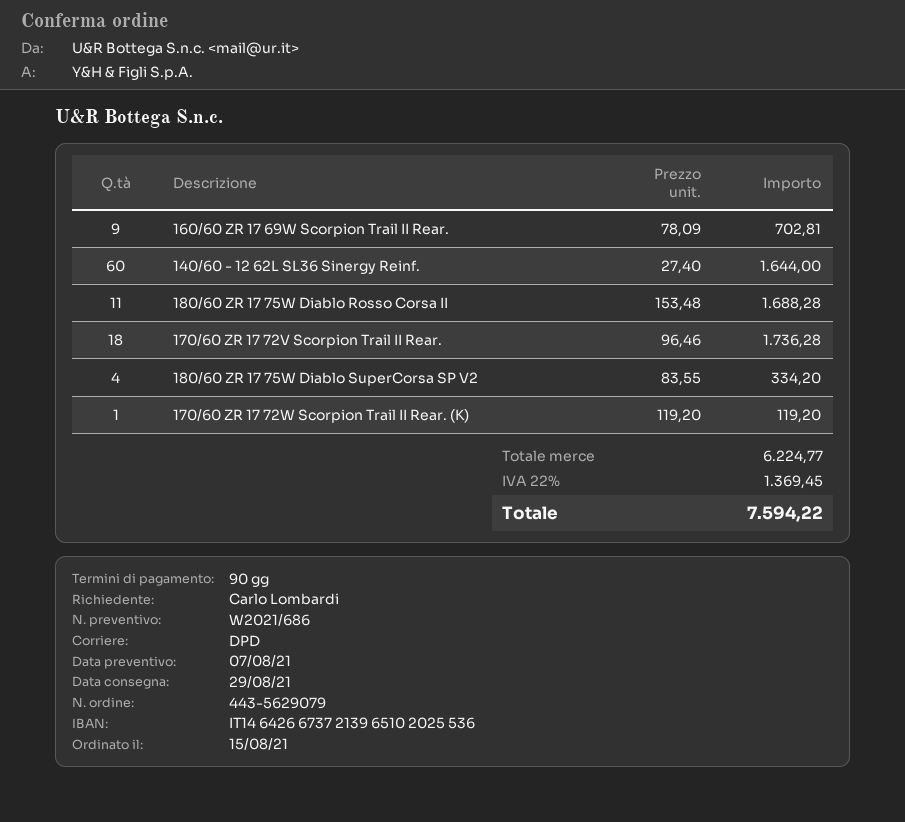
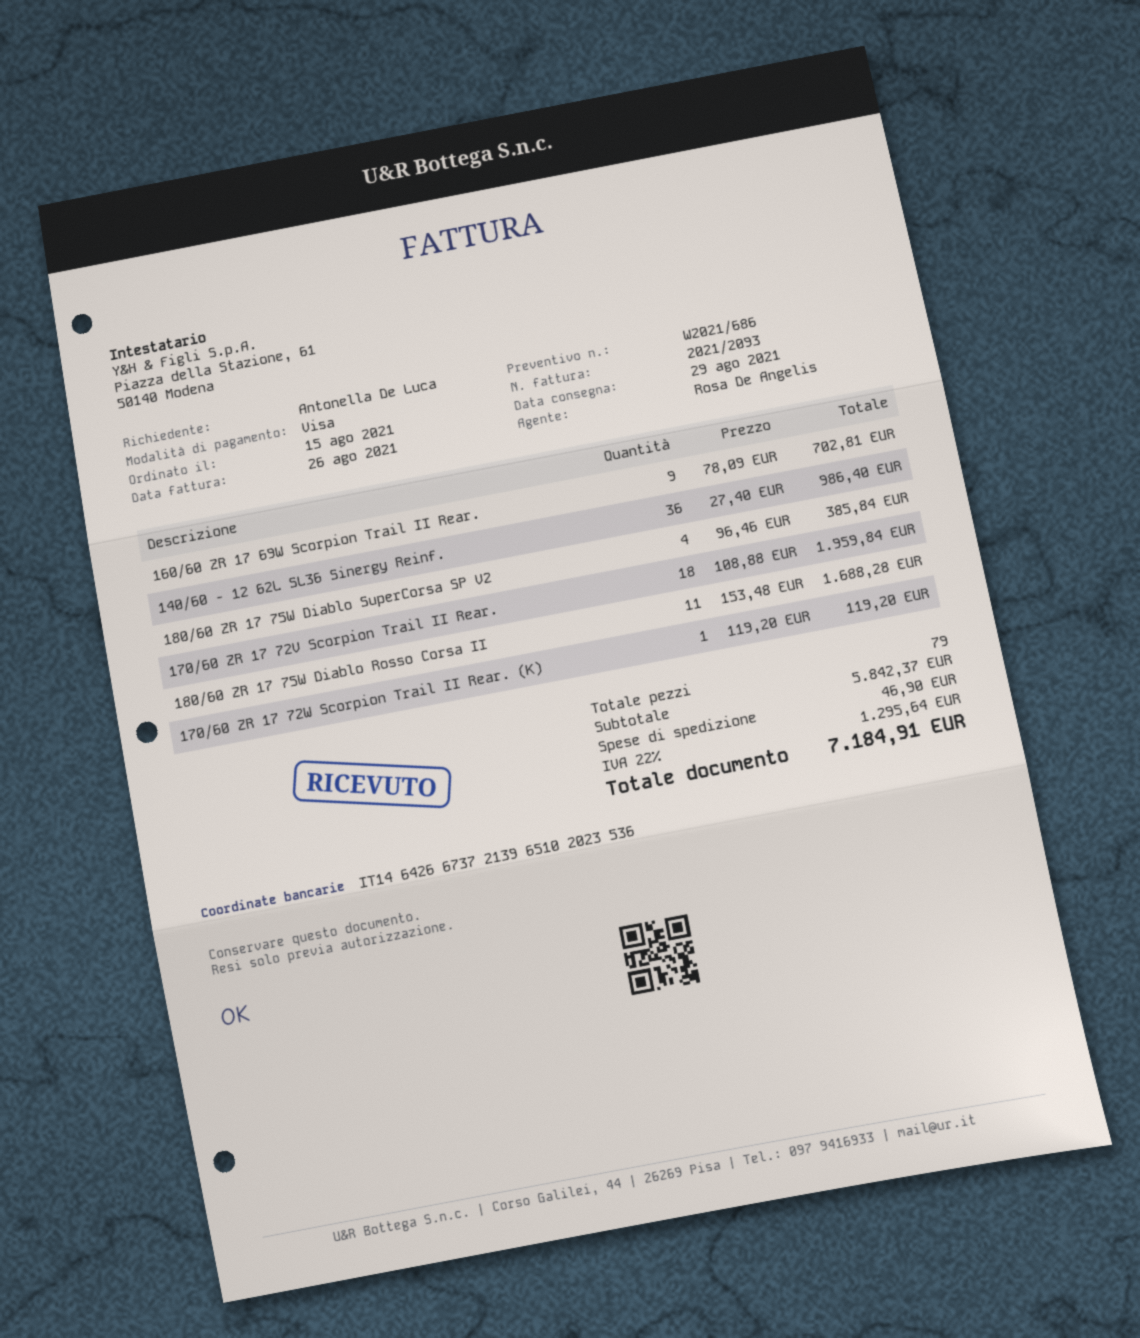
ordered by: Carlo Lombardi -> Antonella De Luca
bank account: IT1464266737213965102025536 -> IT1464266737213965102023536
140/60 - 12 62L SL36 Sinergy Reinf.: 60 x 27.40 = 1644.00 -> 36 x 27.40 = 986.40
170/60 ZR 17 72V Scorpion Trail II Rear.: 18 x 96.46 = 1736.28 -> 18 x 108.88 = 1959.84
180/60 ZR 17 75W Diablo SuperCorsa SP V2: 4 x 83.55 = 334.20 -> 4 x 96.46 = 385.84
subtotal: 6224.77 -> 5842.37
shipping: none -> 46.90
tax: 22% = 1369.45 -> 22% = 1295.64
total: 7594.22 -> 7184.91

